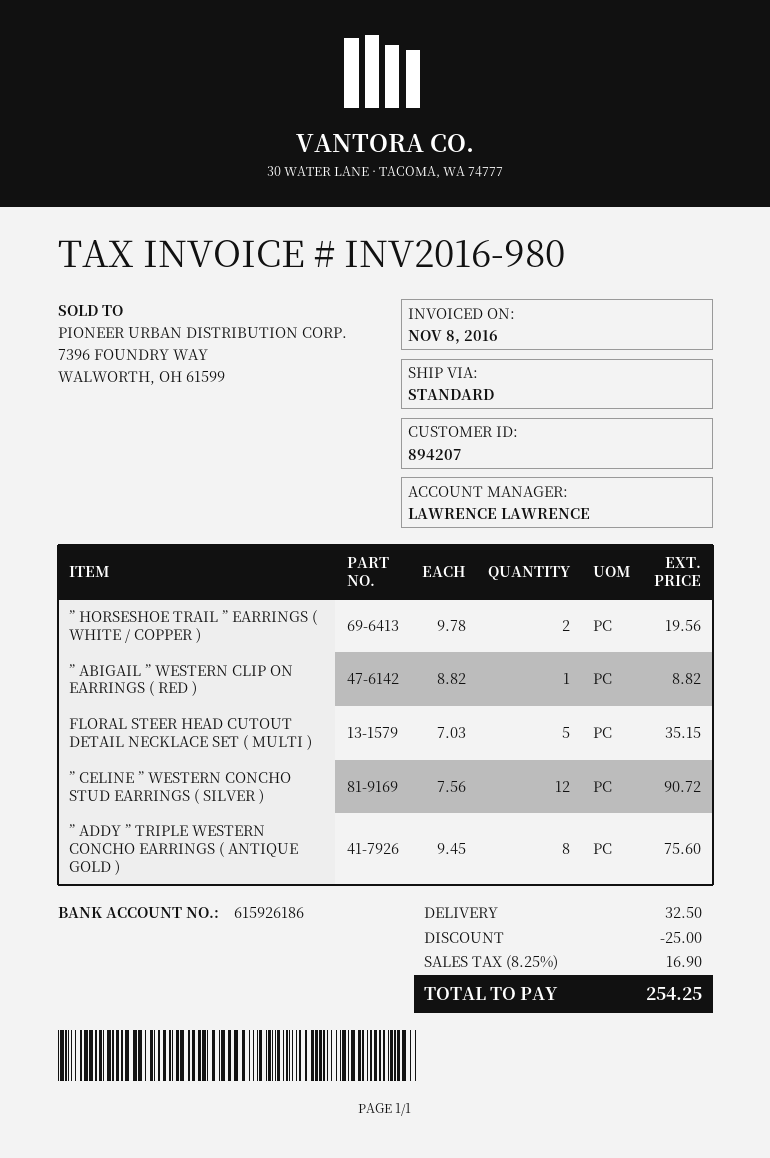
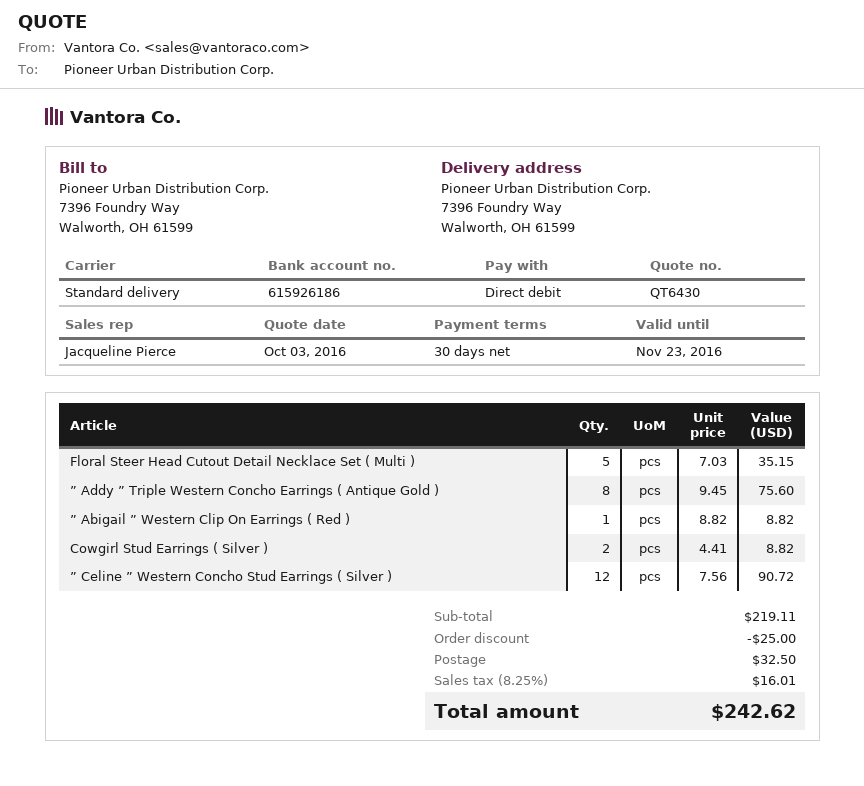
sales rep: LAWRENCE LAWRENCE -> Jacqueline Pierce
” HORSESHOE TRAIL ” EARRINGS ( WHITE / COPPER ): 2 x 9.78 = 19.56 -> none
Cowgirl Stud Earrings ( Silver ): none -> 2 x 4.41 = 8.82
tax: 8.25% = 16.90 -> 8.25% = 16.01
total: 254.25 -> 242.62

